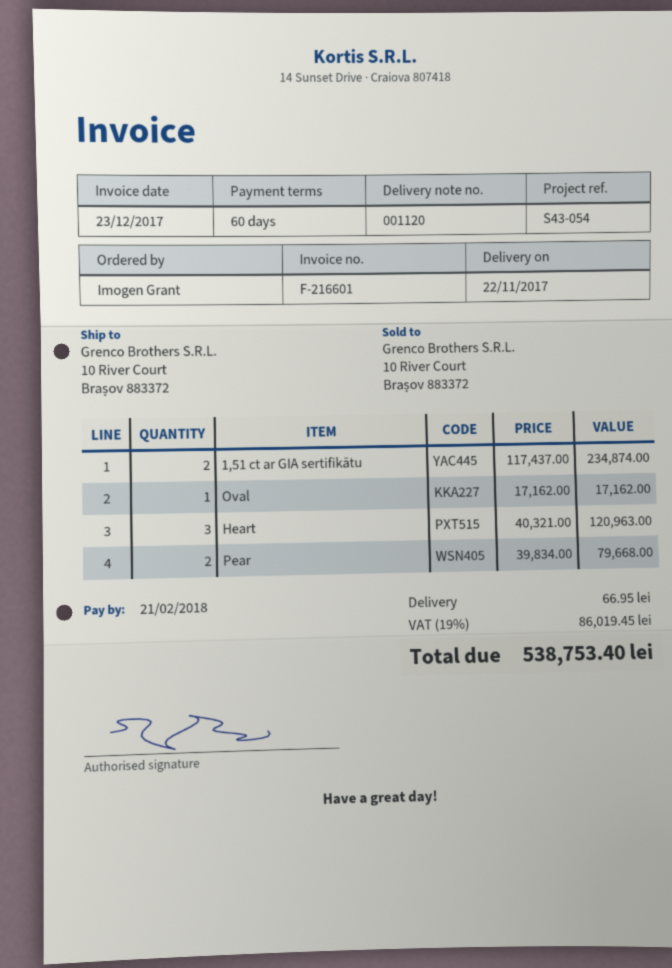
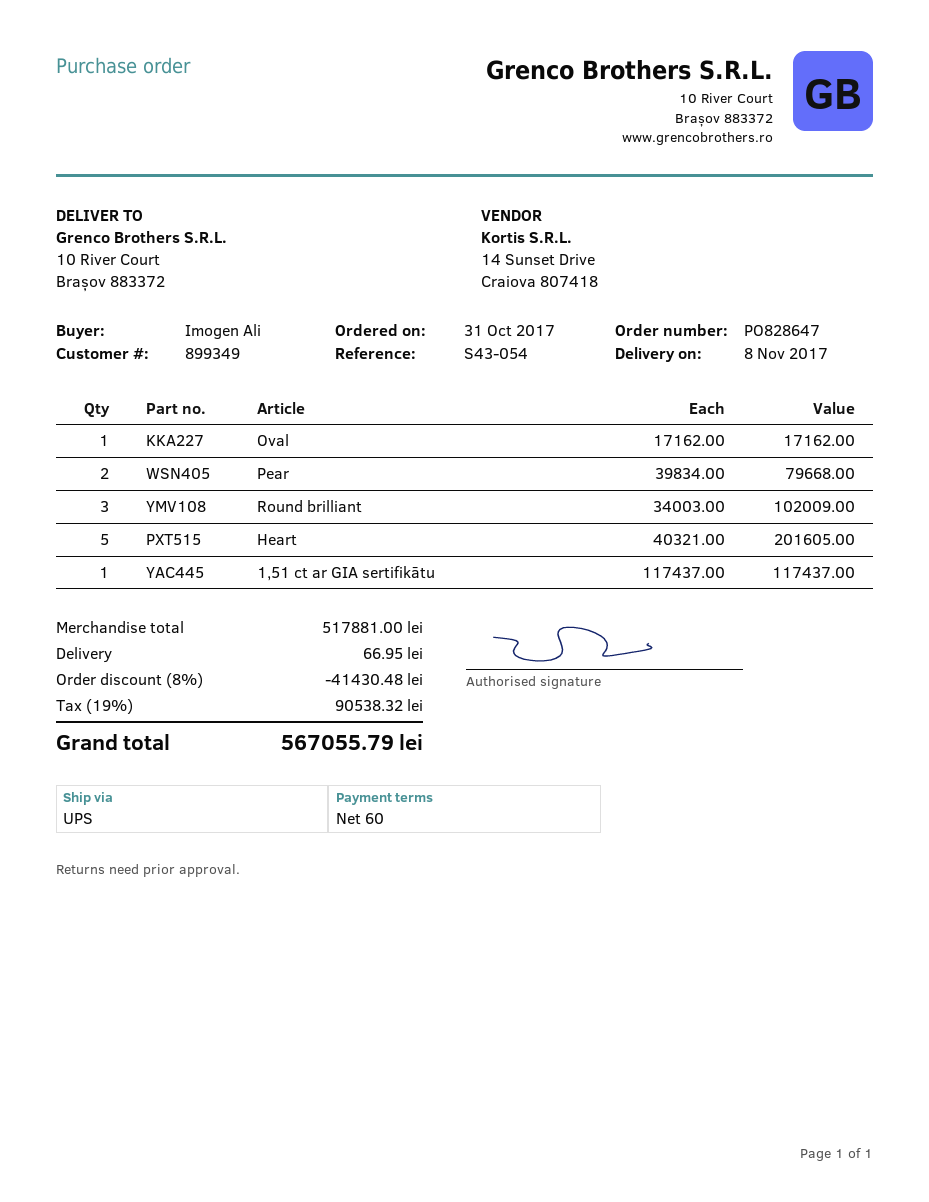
delivery date: 2017-11-22 -> 2017-11-08
ordered by: Imogen Grant -> Imogen Ali
1,51 ct ar GIA sertifikātu: 2 x 117437.00 = 234874.00 -> 1 x 117437.00 = 117437.00
Heart: 3 x 40321.00 = 120963.00 -> 5 x 40321.00 = 201605.00
Round brilliant: none -> 3 x 34003.00 = 102009.00
discount: none -> 8% = 41430.48
tax: 19% = 86019.45 -> 19% = 90538.32
total: 538753.40 -> 567055.79

